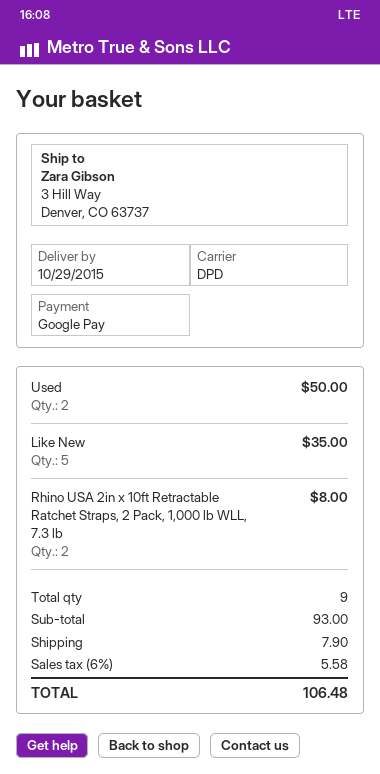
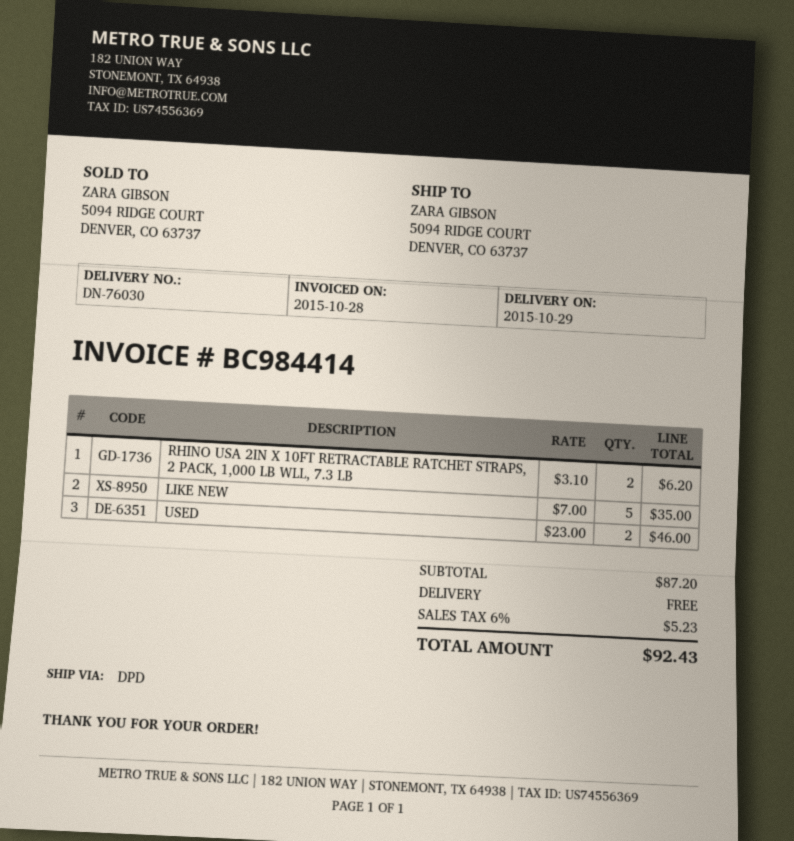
ship to: 3 Hill Way, Denver, CO 63737 -> 5094 RIDGE COURT, DENVER, CO 63737
Used: 2 for 50.00 -> 2 for 46.00
Rhino USA 2in x 10ft Retractable Ratchet Straps, 2 Pack, 1,000 lb WLL, 7.3 lb: 2 for 8.00 -> 2 for 6.20
subtotal: 93.00 -> 87.20
shipping: 7.90 -> 0.00
tax: 6% = 5.58 -> 6% = 5.23
total: 106.48 -> 92.43

